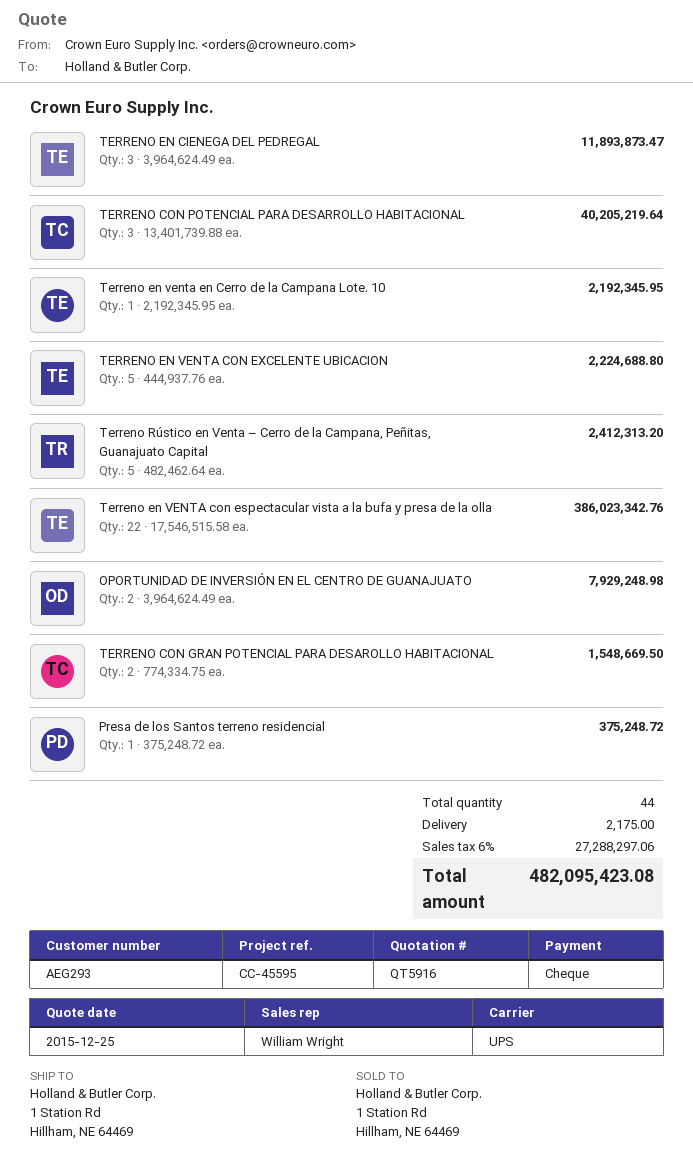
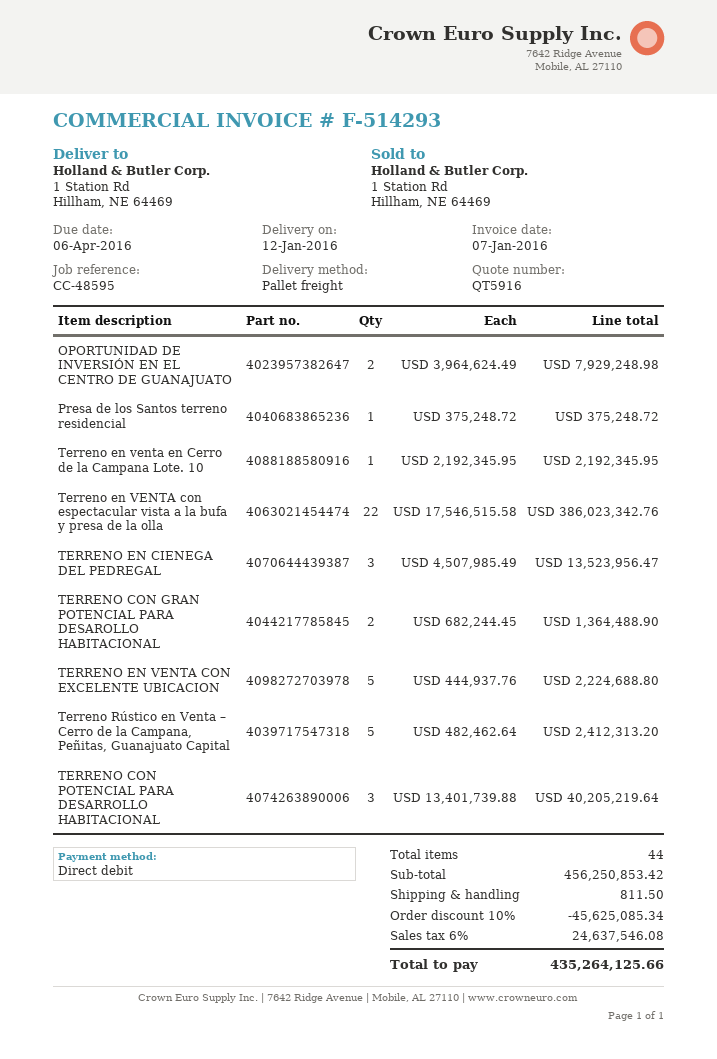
reference: CC-45595 -> CC-48595
payment method: cheque -> direct debit
shipping method: UPS -> pallet freight
TERRENO EN CIENEGA DEL PEDREGAL: 3 x 3964624.49 = 11893873.47 -> 3 x 4507985.49 = 13523956.47
TERRENO CON GRAN POTENCIAL PARA DESAROLLO HABITACIONAL: 2 x 774334.75 = 1548669.50 -> 2 x 682244.45 = 1364488.90
discount: none -> 10% = 45625085.34
shipping: 2175.00 -> 811.50
tax: 6% = 27288297.06 -> 6% = 24637546.08
total: 482095423.08 -> 435264125.66

